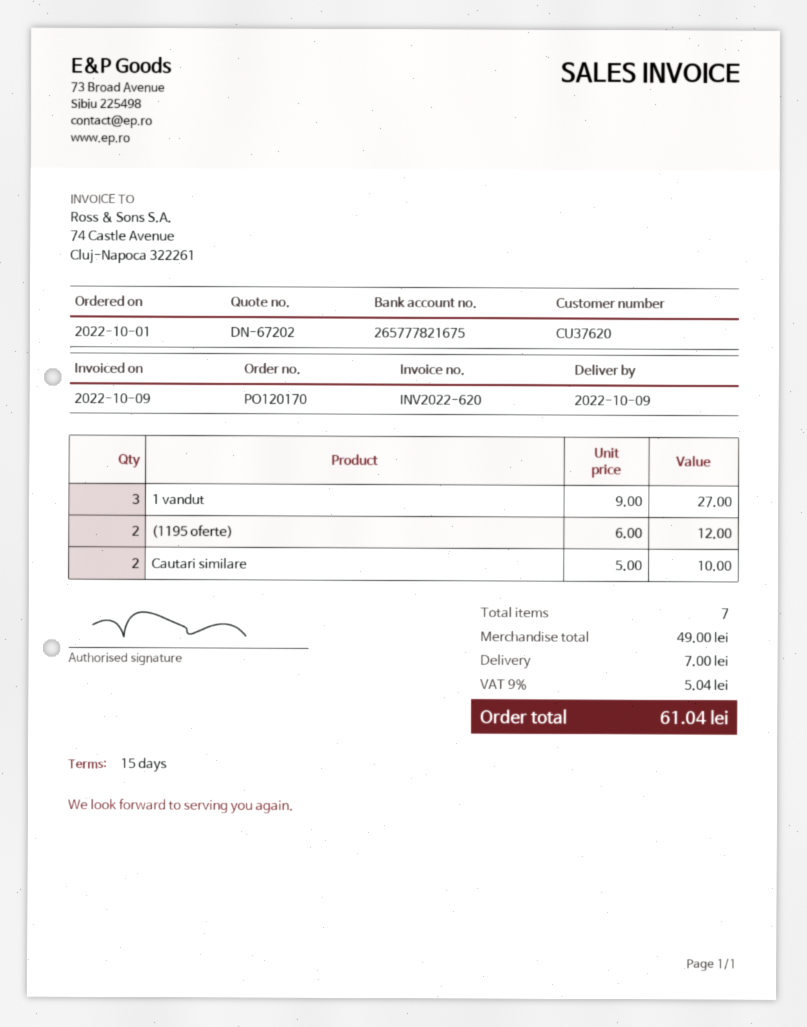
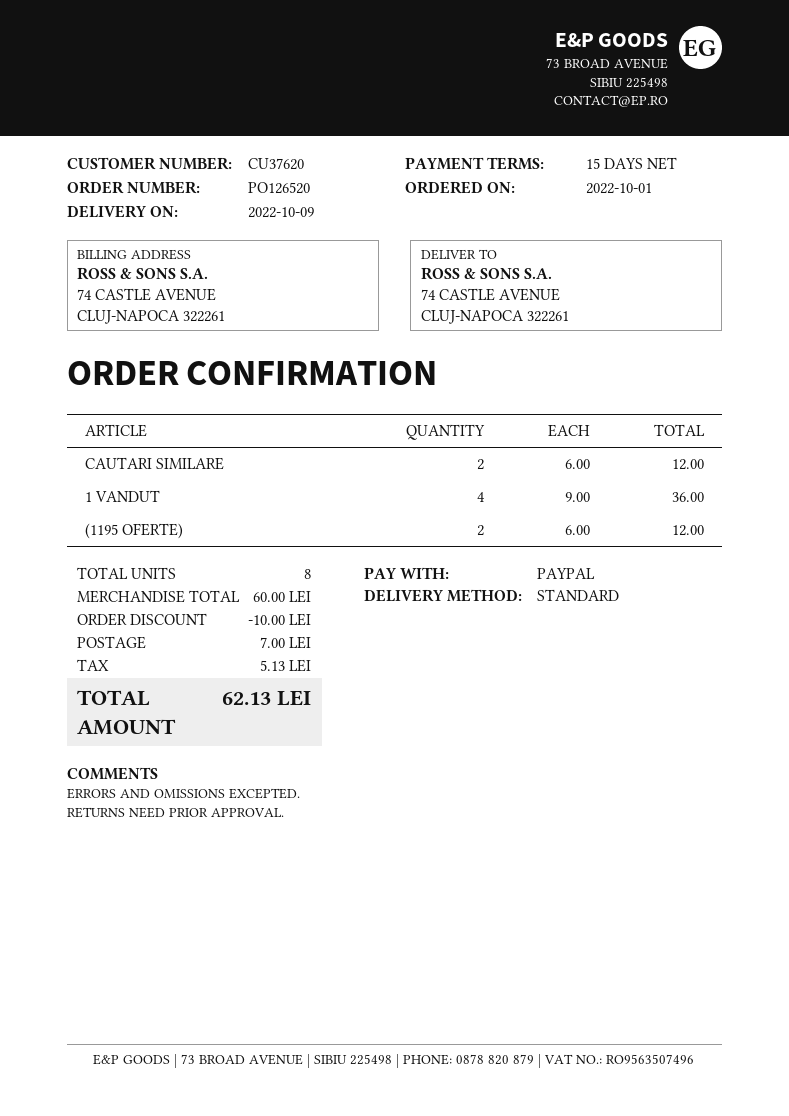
order number: PO120170 -> PO126520
1 vandut: 3 x 9.00 = 27.00 -> 4 x 9.00 = 36.00
Cautari similare: 2 x 5.00 = 10.00 -> 2 x 6.00 = 12.00
total quantity: 7 -> 8
subtotal: 49.00 -> 60.00
discount: none -> 10.00
tax: 5.04 -> 5.13
total: 61.04 -> 62.13

